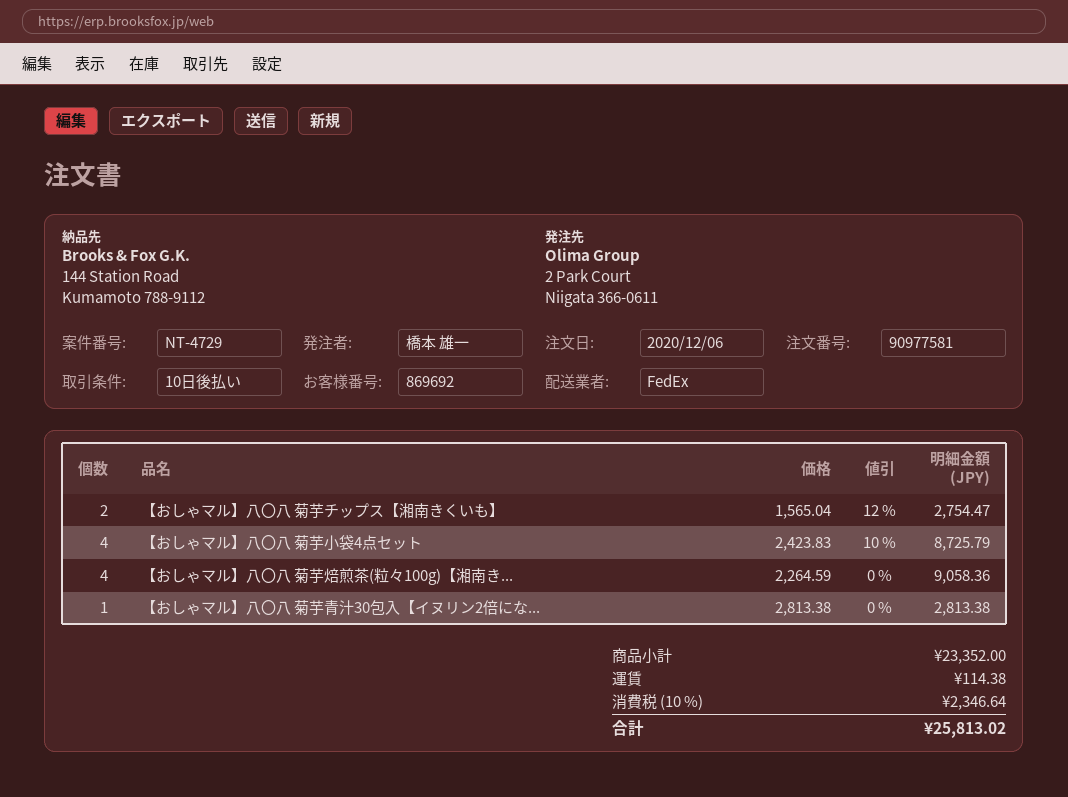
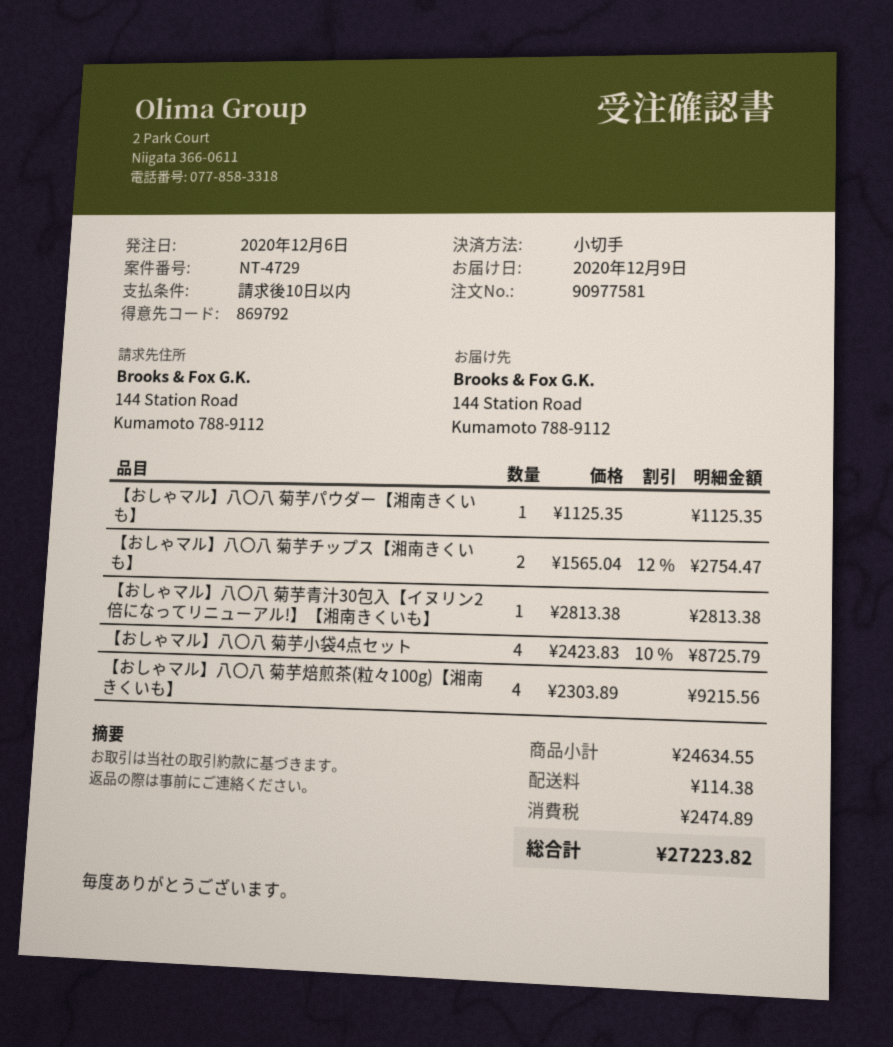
customer number: 869692 -> 869792
【おしゃマル】八〇八 菊芋焙煎茶(粒々100g)【湘南き...: 4 x 2264.59 = 9058.36 -> 4 x 2303.89 = 9215.56
【おしゃマル】八〇八 菊芋パウダー【湘南きくいも】: none -> 1 x 1125.35 = 1125.35
subtotal: 23352.00 -> 24634.55
tax: 2346.64 -> 2474.89
total: 25813.02 -> 27223.82

